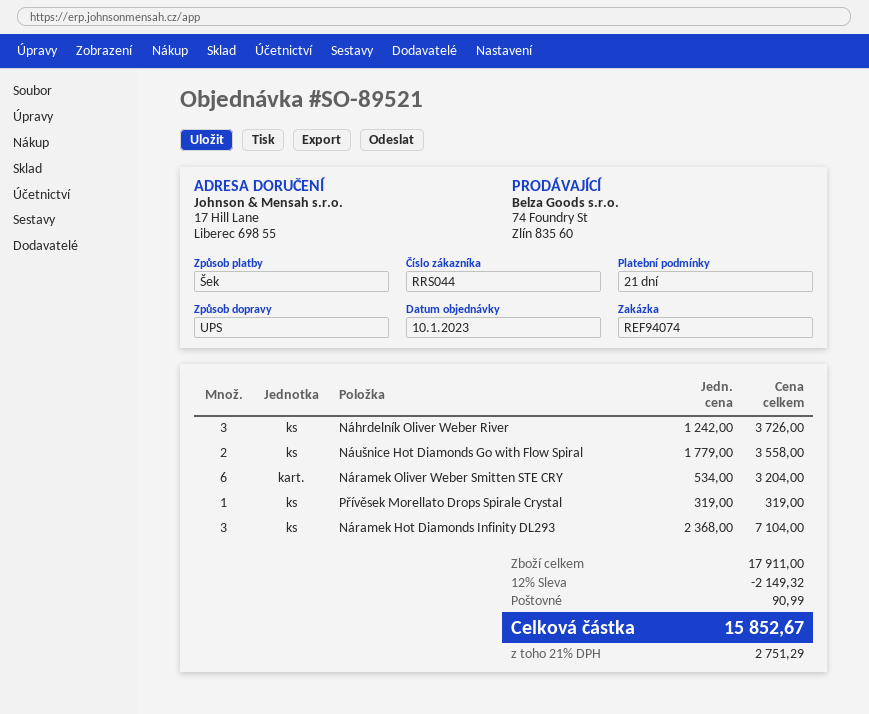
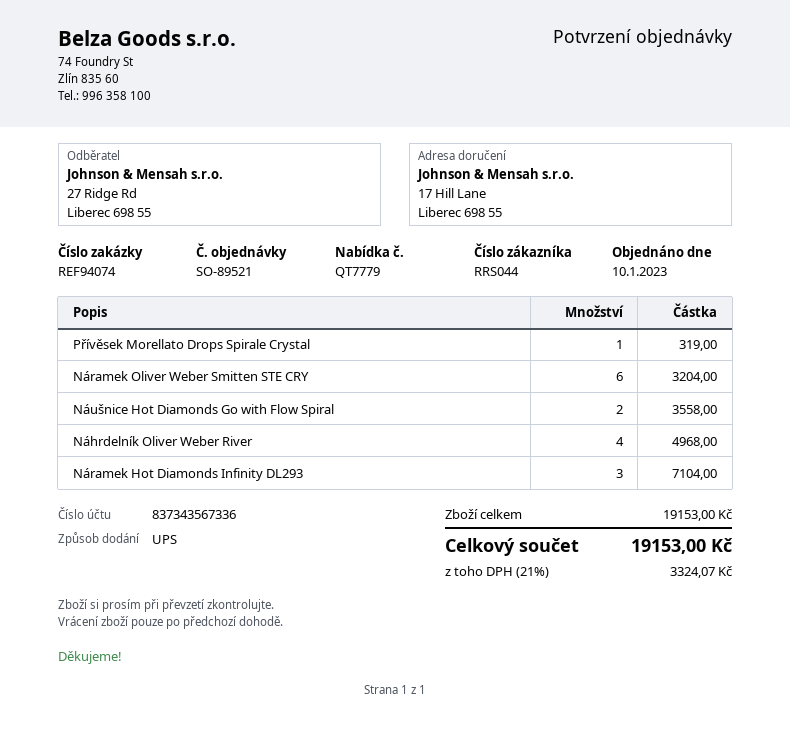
Náhrdelník Oliver Weber River: 3 for 3726.00 -> 4 for 4968.00
subtotal: 17911.00 -> 19153.00
discount: 12% = 2149.32 -> none
shipping: 90.99 -> none
tax: 21% = 2751.29 -> 21% = 3324.07
total: 15852.67 -> 19153.00

